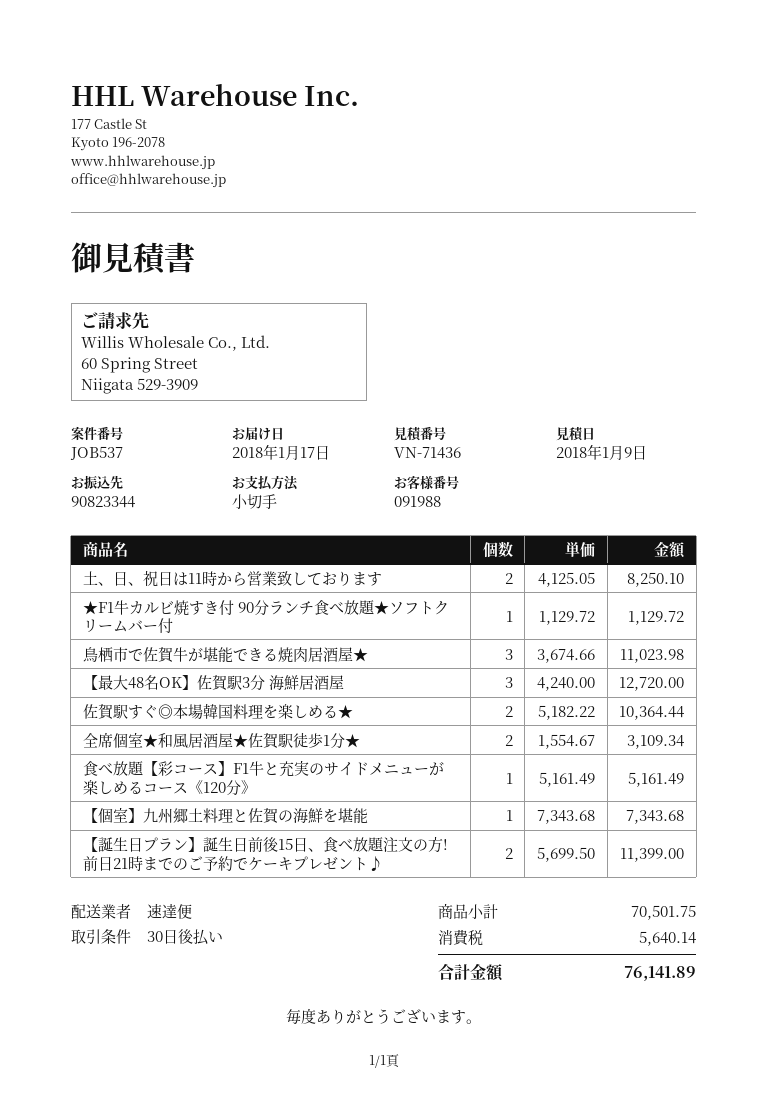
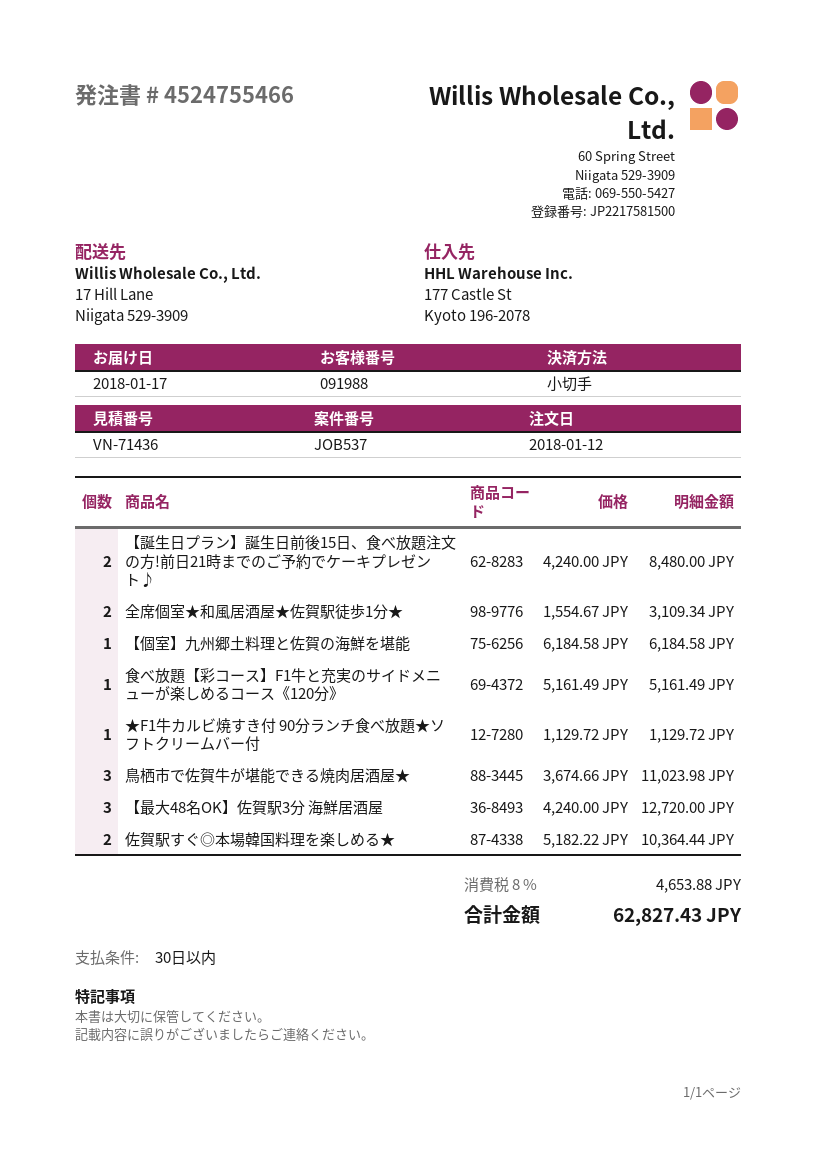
土、日、祝日は11時から営業致しております: 2 x 4125.05 = 8250.10 -> none
【個室】九州郷土料理と佐賀の海鮮を堪能: 1 x 7343.68 = 7343.68 -> 1 x 6184.58 = 6184.58
【誕生日プラン】誕生日前後15日、食べ放題注文の方!前日21時までのご予約でケーキプレゼント♪: 2 x 5699.50 = 11399.00 -> 2 x 4240.00 = 8480.00
tax: 5640.14 -> 4653.88
total: 76141.89 -> 62827.43

